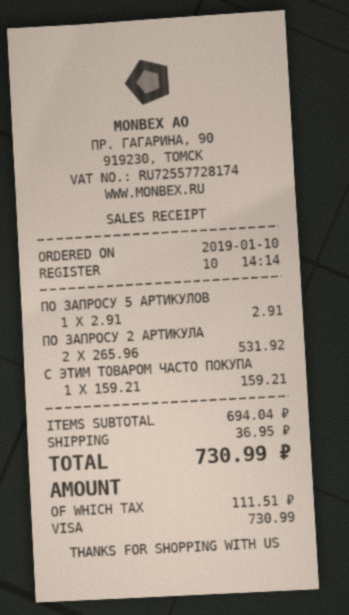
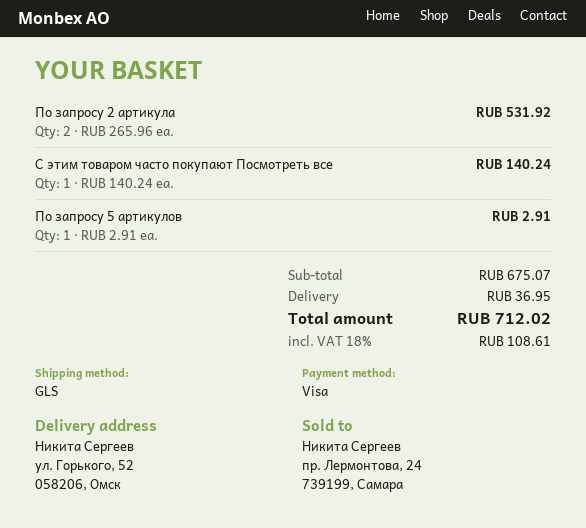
С ЭТИМ ТОВАРОМ ЧАСТО ПОКУПА: 1 x 159.21 = 159.21 -> 1 x 140.24 = 140.24
subtotal: 694.04 -> 675.07
tax: 111.51 -> 108.61
total: 730.99 -> 712.02

